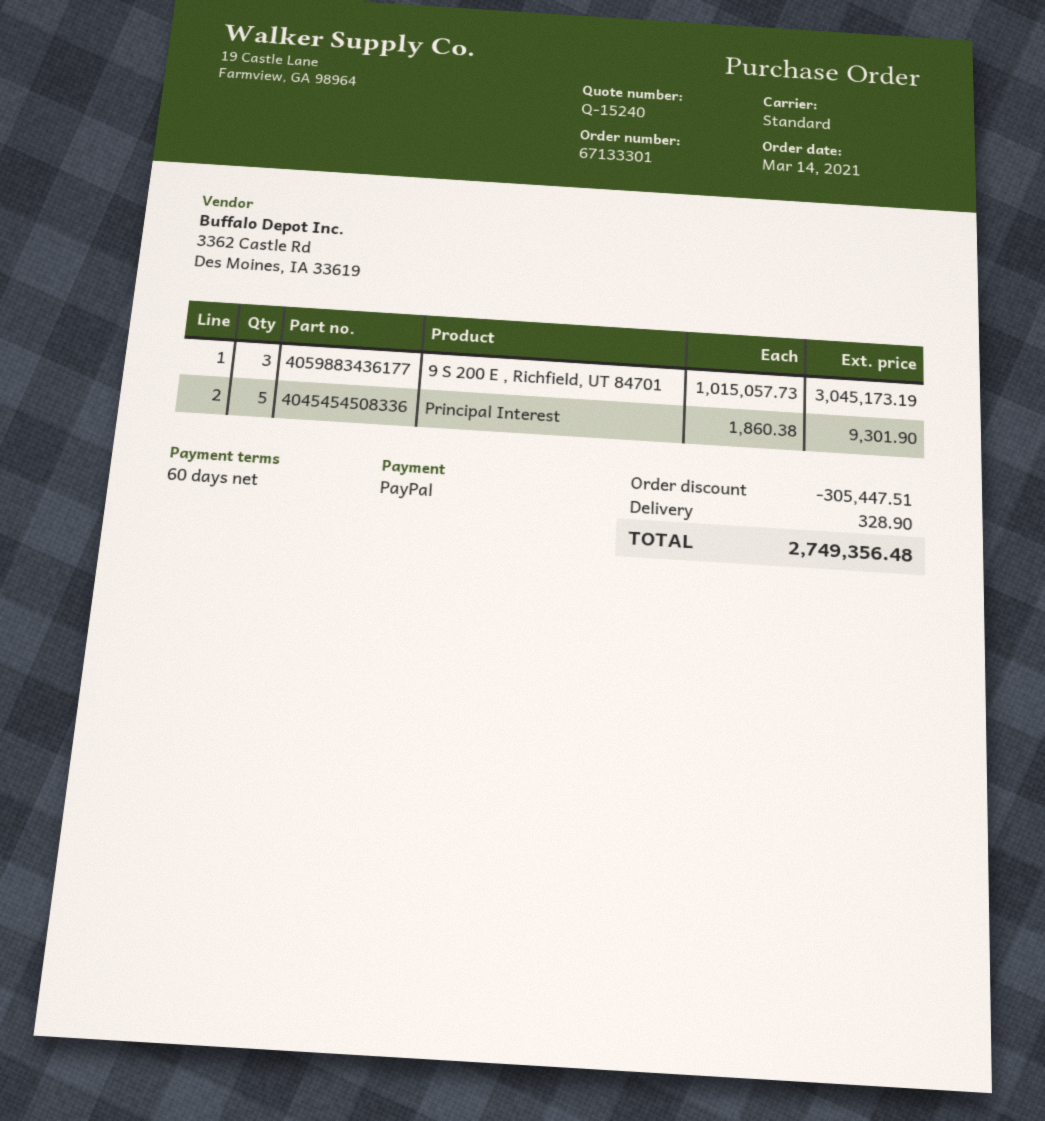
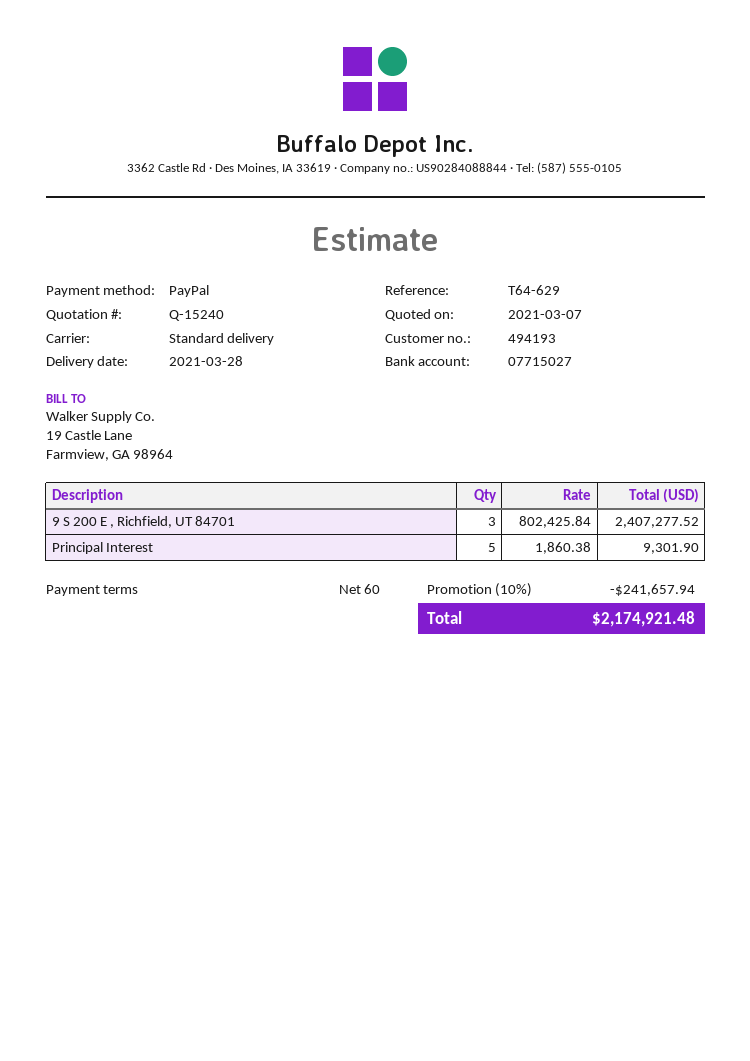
9 S 200 E , Richfield, UT 84701: 3 x 1015057.73 = 3045173.19 -> 3 x 802425.84 = 2407277.52
discount: 305447.51 -> 241657.94
shipping: 328.90 -> none
total: 2749356.48 -> 2174921.48

